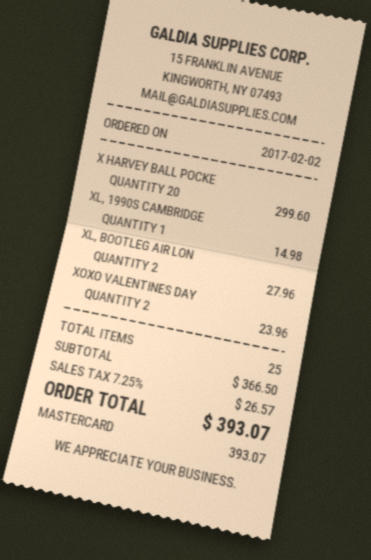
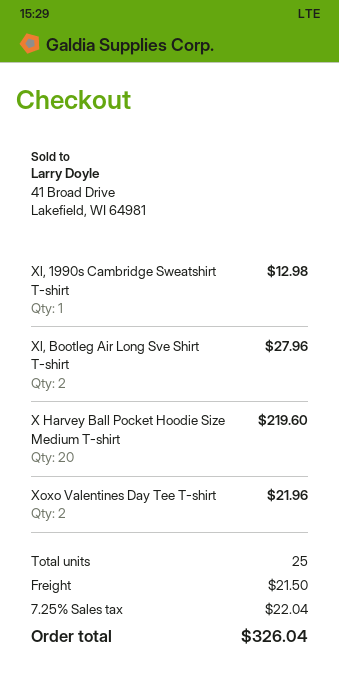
X HARVEY BALL POCKE: 20 for 299.60 -> 20 for 219.60
XL, 1990S CAMBRIDGE: 1 for 14.98 -> 1 for 12.98
XOXO VALENTINES DAY: 2 for 23.96 -> 2 for 21.96
shipping: none -> 21.50
tax: 7.25% = 26.57 -> 7.25% = 22.04
total: 393.07 -> 326.04

